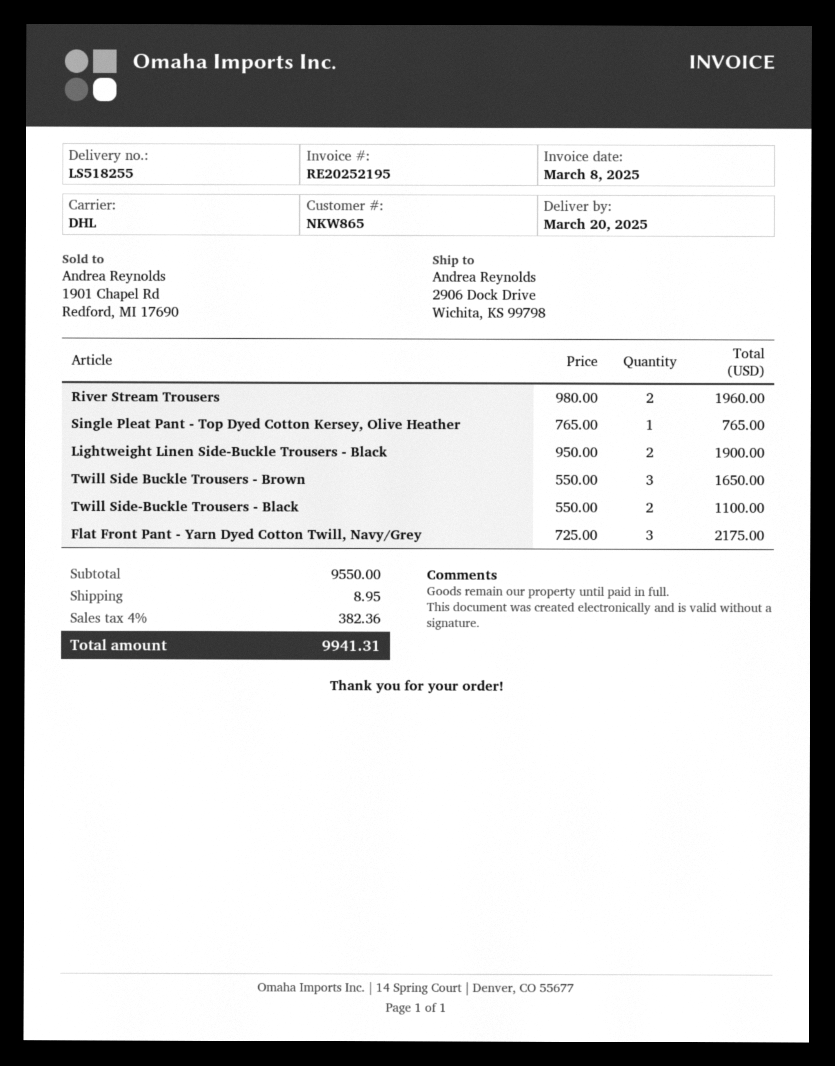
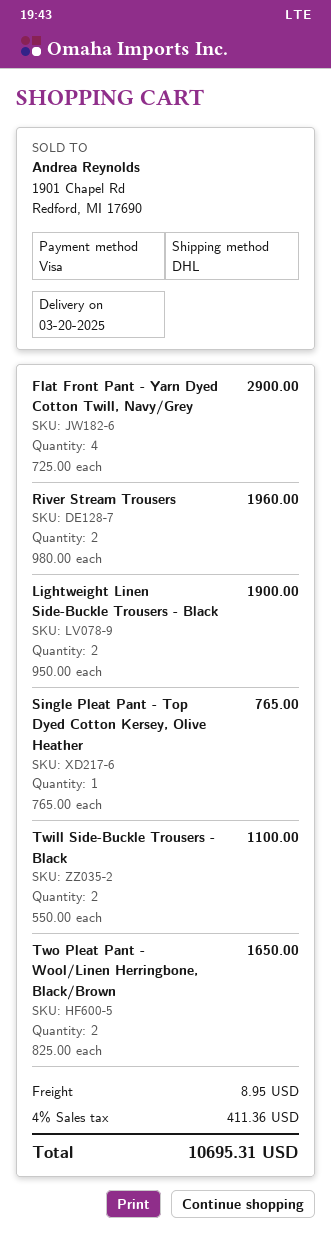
Twill Side Buckle Trousers - Brown: 3 x 550.00 = 1650.00 -> none
Flat Front Pant - Yarn Dyed Cotton Twill, Navy/Grey: 3 x 725.00 = 2175.00 -> 4 x 725.00 = 2900.00
Two Pleat Pant - Wool/Linen Herringbone, Black/Brown: none -> 2 x 825.00 = 1650.00
tax: 4% = 382.36 -> 4% = 411.36
total: 9941.31 -> 10695.31

